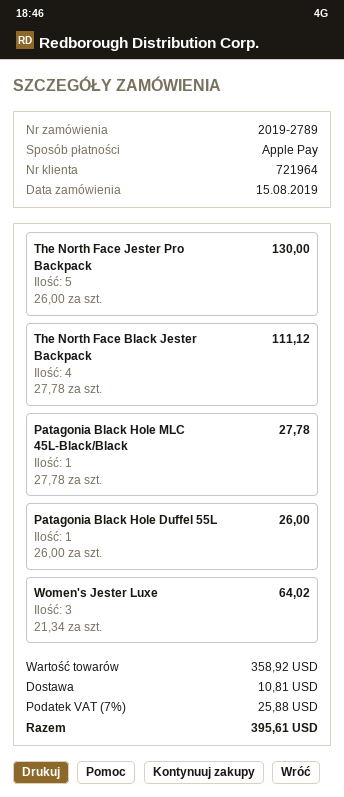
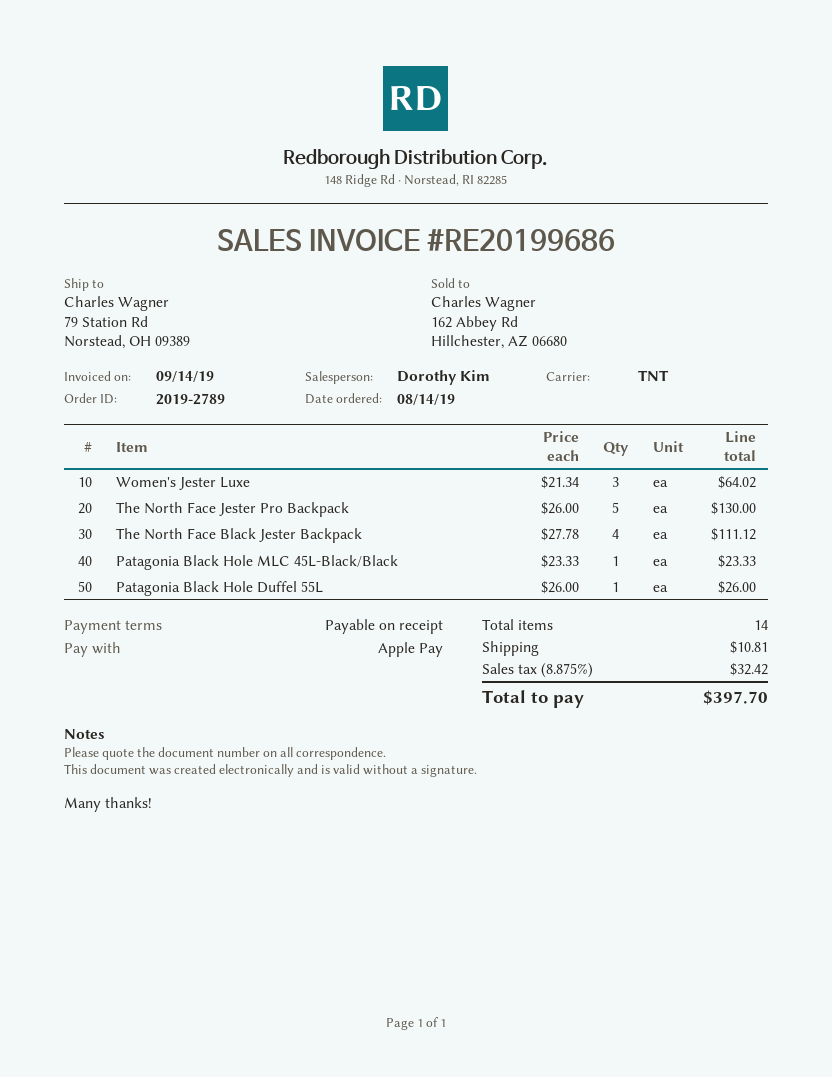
order date: 2019-08-15 -> 2019-08-14
Patagonia Black Hole MLC 45L-Black/Black: 1 x 27.78 = 27.78 -> 1 x 23.33 = 23.33
tax: 7% = 25.88 -> 8.875% = 32.42
total: 395.61 -> 397.70

